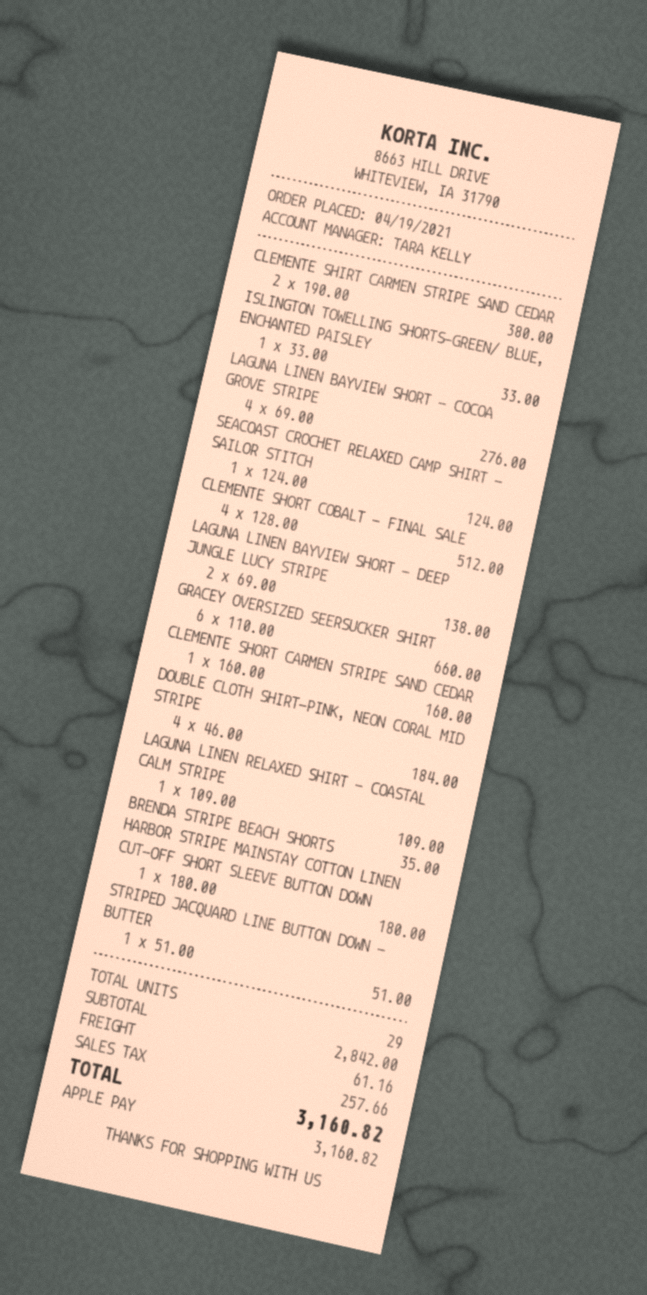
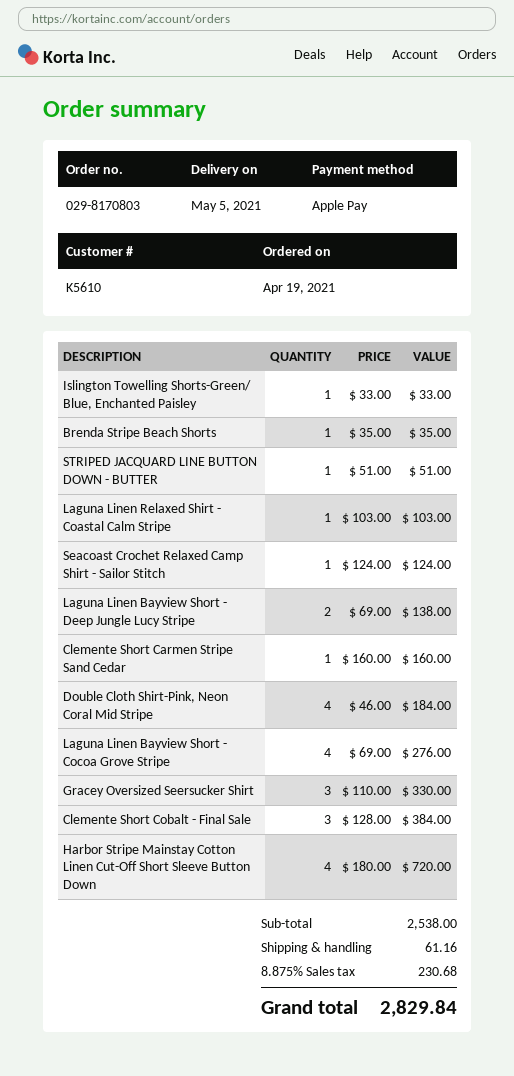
CLEMENTE SHIRT CARMEN STRIPE SAND CEDAR: 2 x 190.00 = 380.00 -> none
CLEMENTE SHORT COBALT - FINAL SALE: 4 x 128.00 = 512.00 -> 3 x 128.00 = 384.00
GRACEY OVERSIZED SEERSUCKER SHIRT: 6 x 110.00 = 660.00 -> 3 x 110.00 = 330.00
LAGUNA LINEN RELAXED SHIRT - COASTAL CALM STRIPE: 1 x 109.00 = 109.00 -> 1 x 103.00 = 103.00
HARBOR STRIPE MAINSTAY COTTON LINEN CUT-OFF SHORT SLEEVE BUTTON DOWN: 1 x 180.00 = 180.00 -> 4 x 180.00 = 720.00
subtotal: 2842.00 -> 2538.00
tax: 257.66 -> 230.68
total: 3160.82 -> 2829.84

